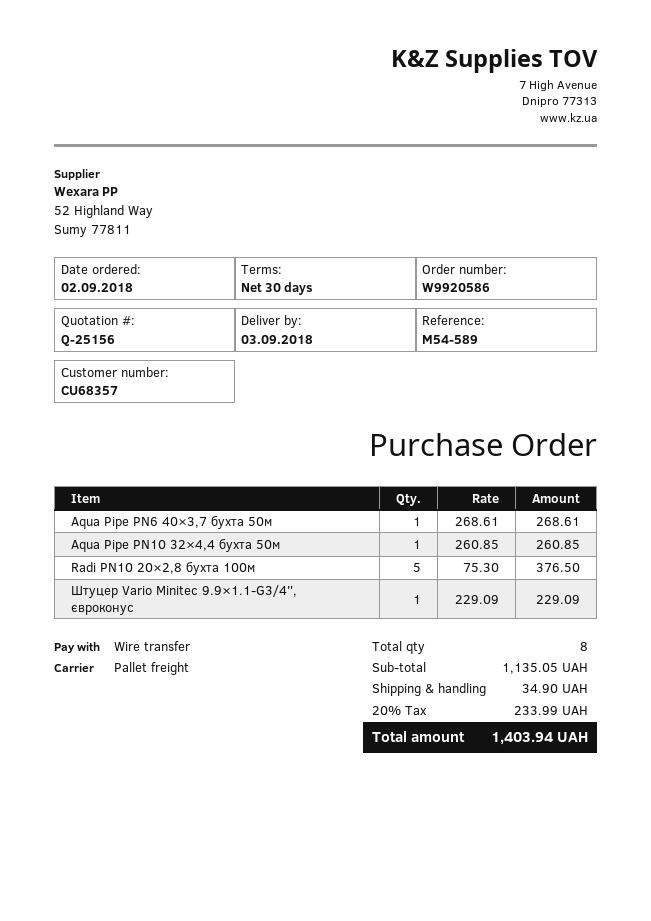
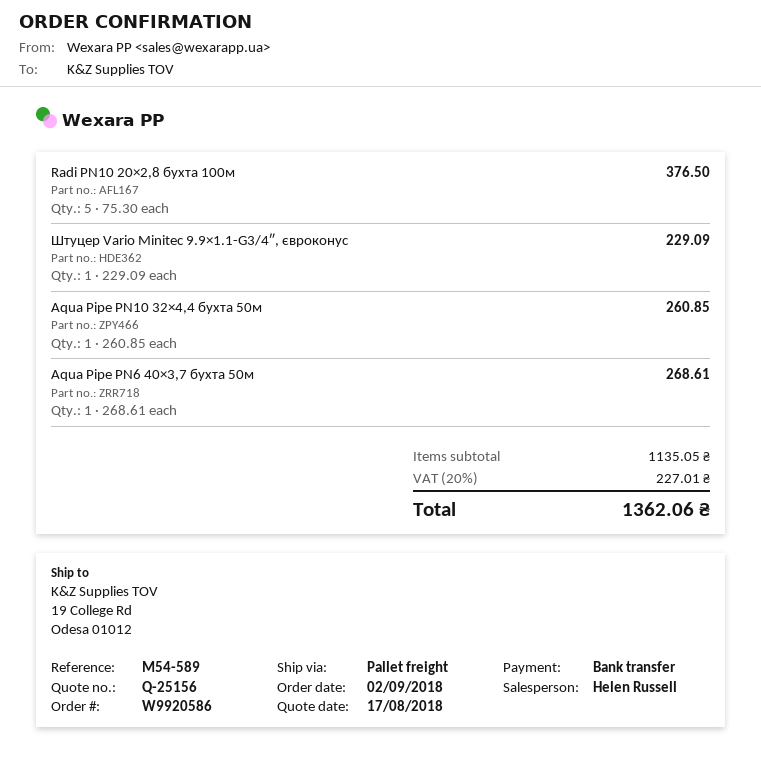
shipping: 34.90 -> none
tax: 20% = 233.99 -> 20% = 227.01
total: 1403.94 -> 1362.06

